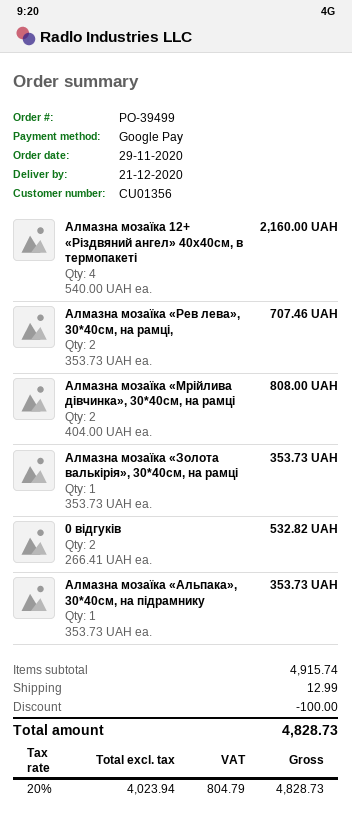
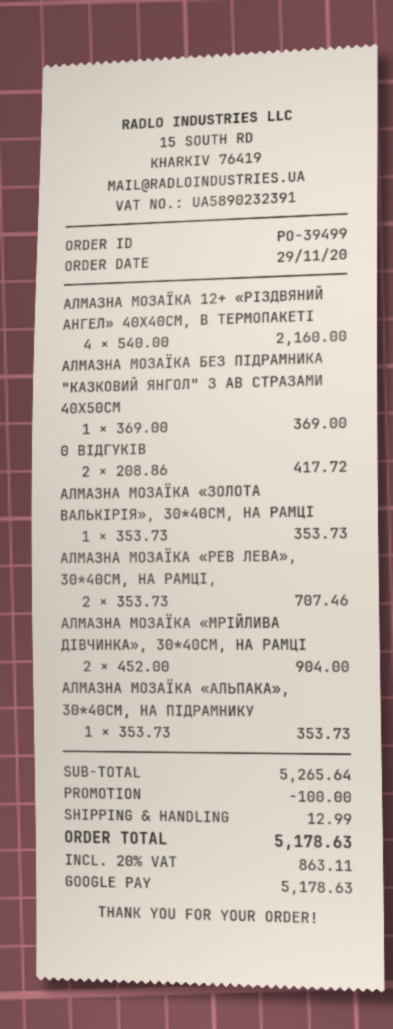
Алмазна мозаїка «Мрійлива дівчинка», 30*40см, на рамці: 2 x 404.00 = 808.00 -> 2 x 452.00 = 904.00
0 відгуків: 2 x 266.41 = 532.82 -> 2 x 208.86 = 417.72
АЛМАЗНА МОЗАЇКА БЕЗ ПІДРАМНИКА "КАЗКОВИЙ ЯНГОЛ" З АВ СТРАЗАМИ 40Х50СМ: none -> 1 x 369.00 = 369.00
subtotal: 4915.74 -> 5265.64
tax: 20% = 804.79 -> 20% = 863.11
total: 4828.73 -> 5178.63

